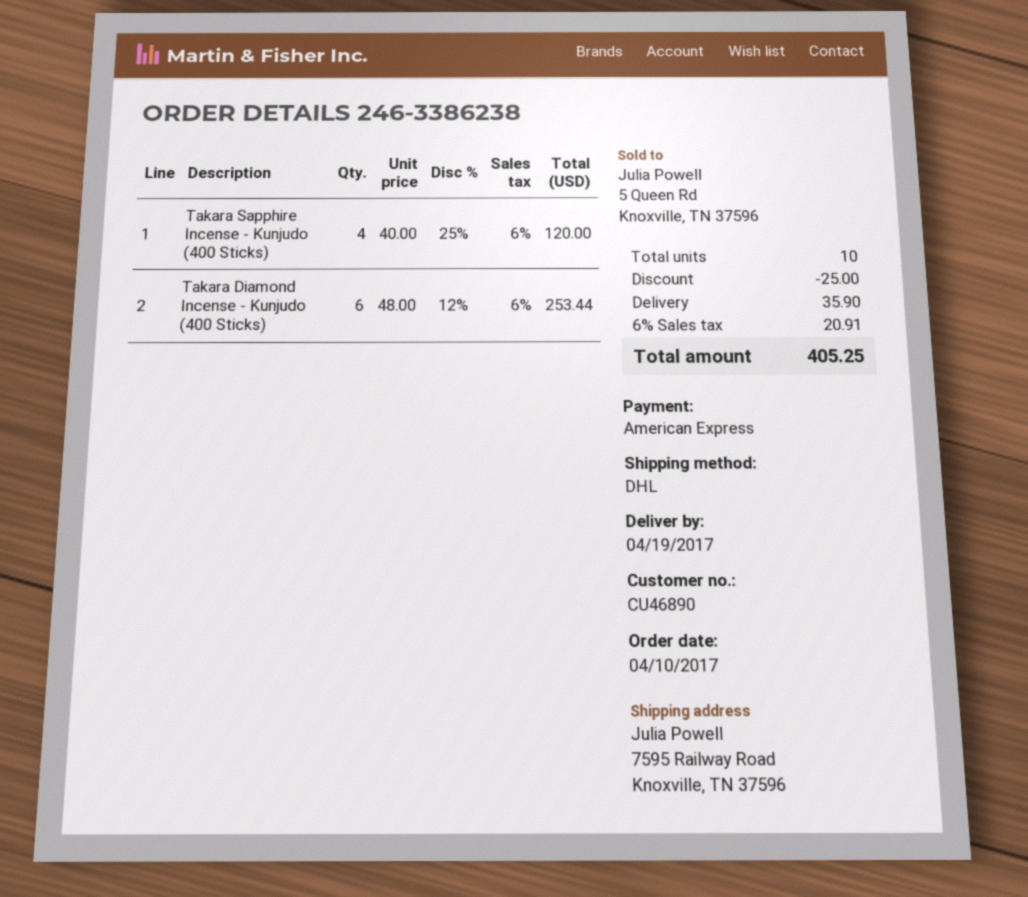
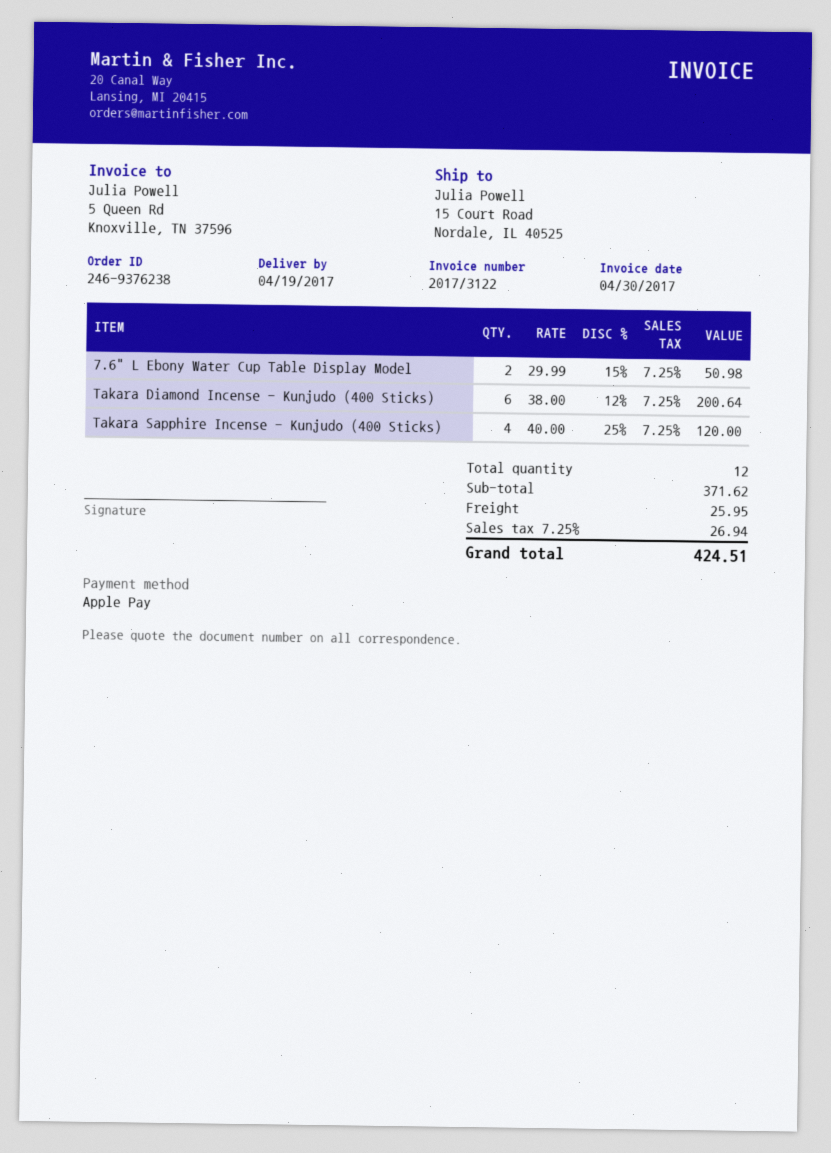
order number: 246-3386238 -> 246-9376238
payment method: American Express -> Apple Pay
ship to: 7595 Railway Road, Knoxville, TN 37596 -> 15 Court Road, Nordale, IL 40525
Takara Diamond Incense - Kunjudo (400 Sticks): 6 x 48.00 - 12% = 253.44 -> 6 x 38.00 - 12% = 200.64
7.6" L Ebony Water Cup Table Display Model: none -> 2 x 29.99 - 15% = 50.98
total quantity: 10 -> 12
discount: 25.00 -> none
shipping: 35.90 -> 25.95
tax: 6% = 20.91 -> 7.25% = 26.94
total: 405.25 -> 424.51

